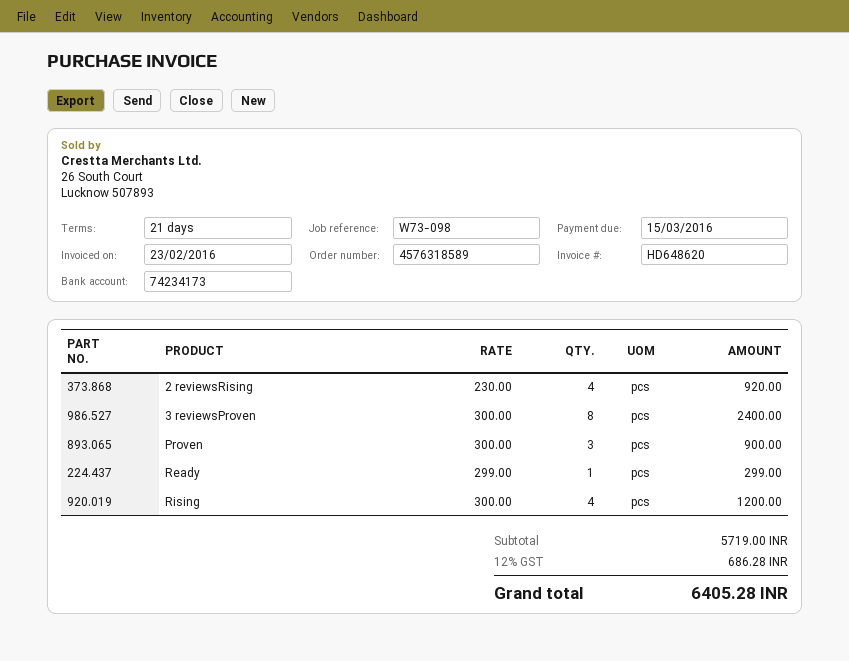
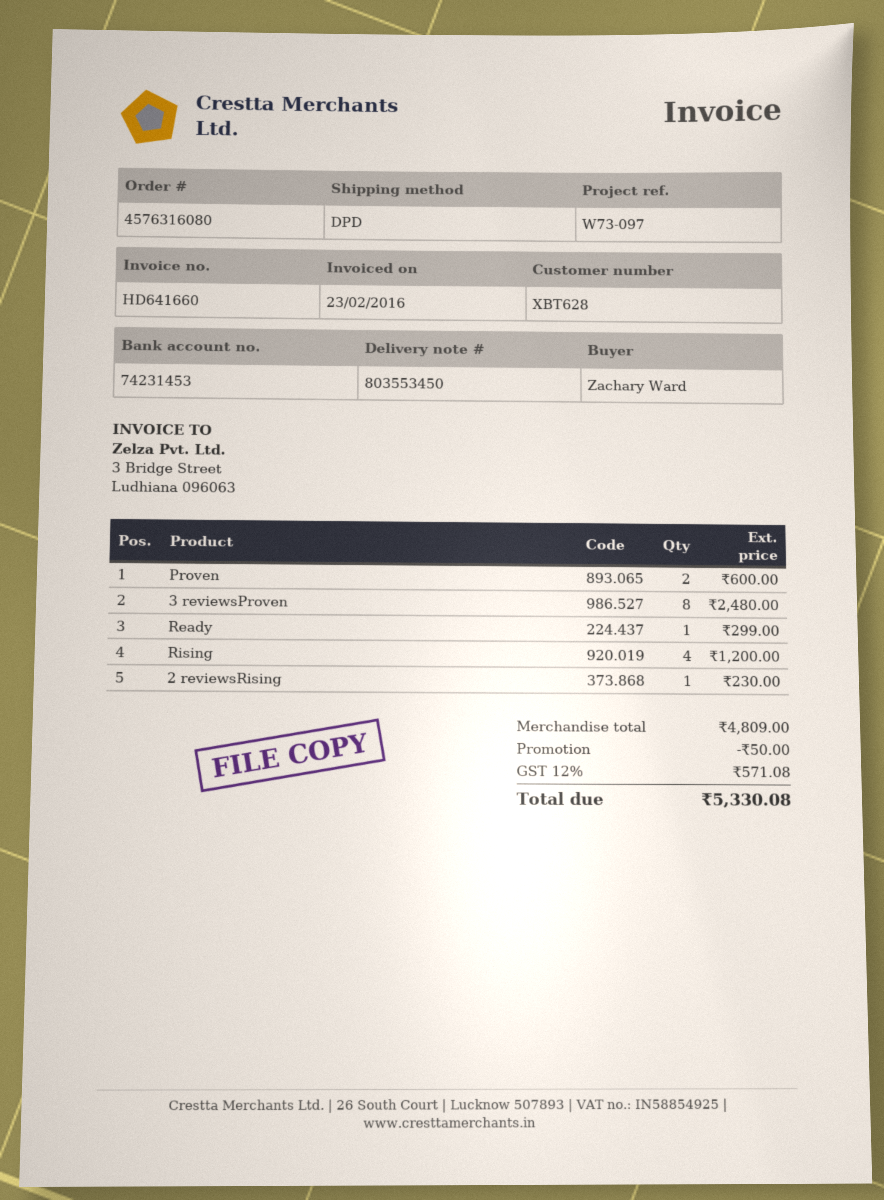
order number: 4576318589 -> 4576316080
invoice number: HD648620 -> HD641660
reference: W73-098 -> W73-097
bank account: 74234173 -> 74231453
2 reviewsRising: 4 for 920.00 -> 1 for 230.00
3 reviewsProven: 8 for 2400.00 -> 8 for 2480.00
Proven: 3 for 900.00 -> 2 for 600.00
subtotal: 5719.00 -> 4809.00
discount: none -> 50.00
tax: 12% = 686.28 -> 12% = 571.08
total: 6405.28 -> 5330.08

